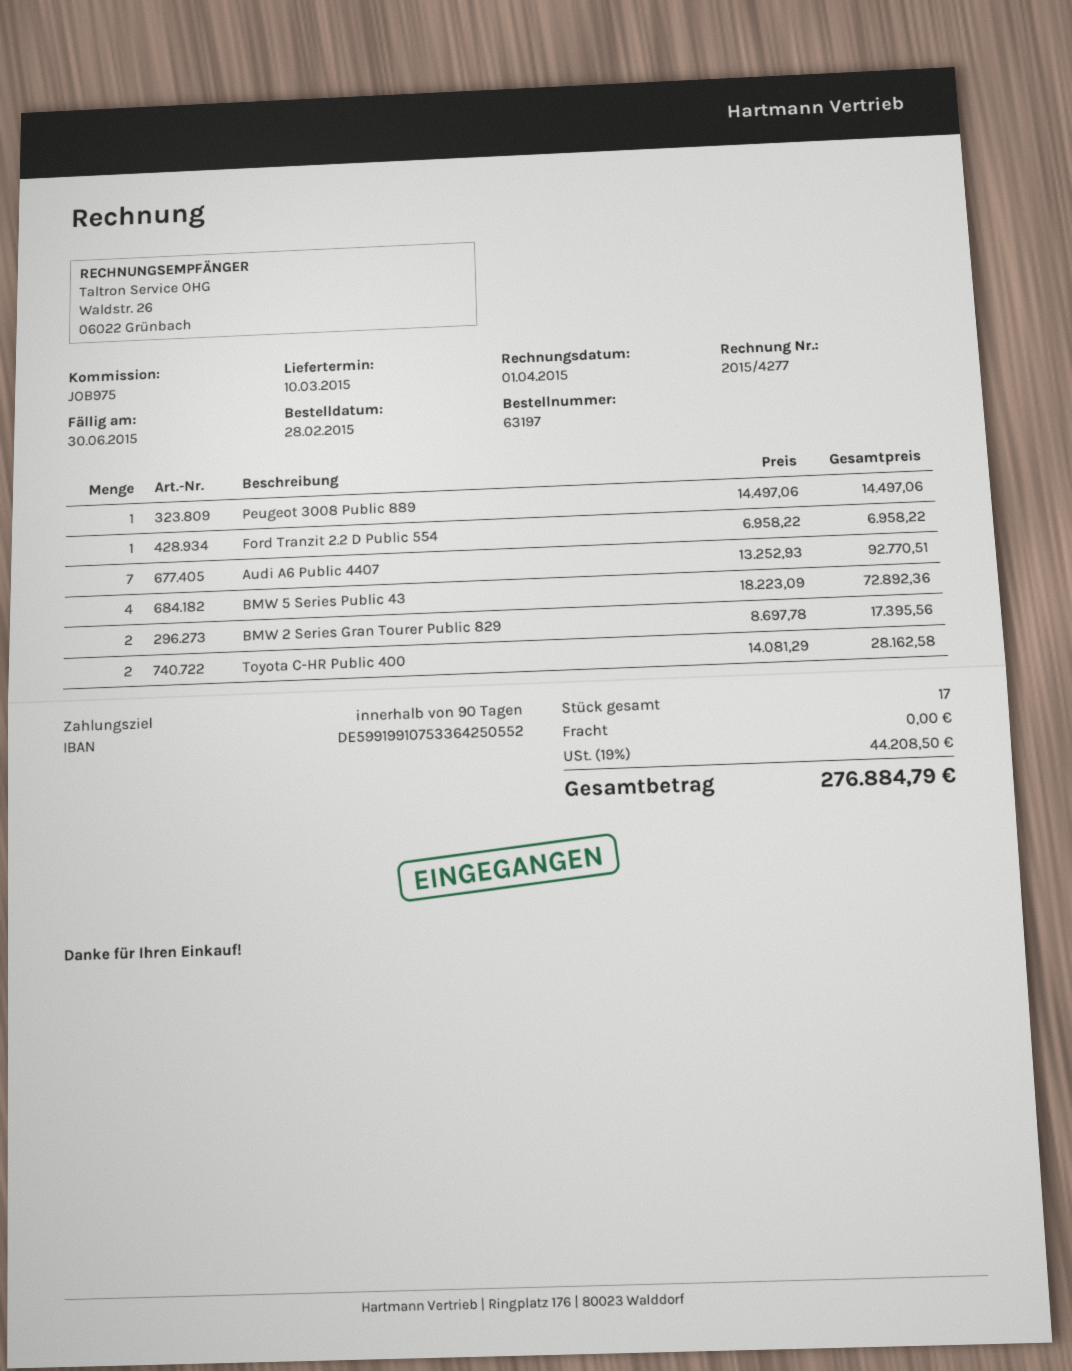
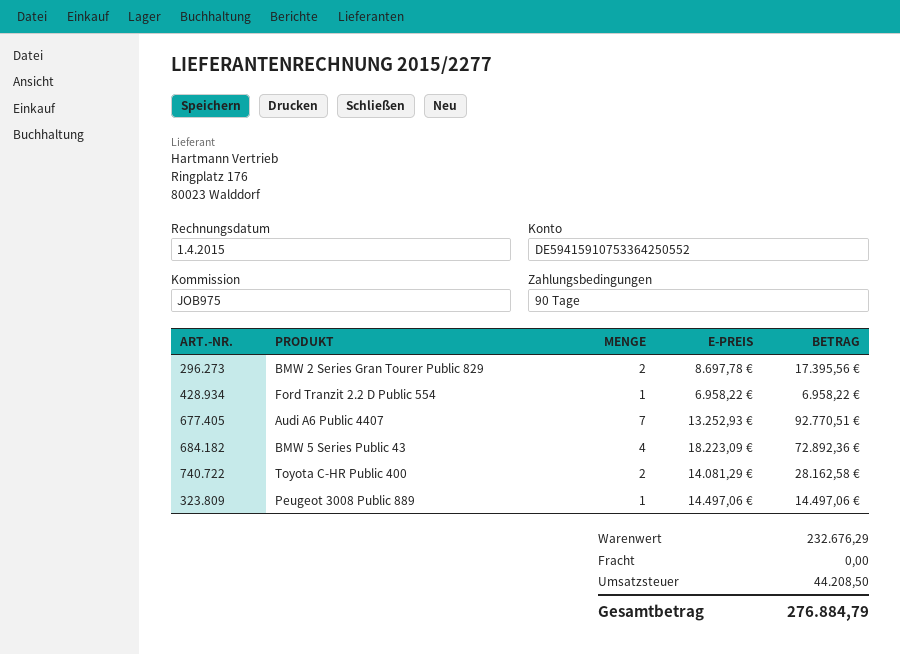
invoice number: 2015/4277 -> 2015/2277
bank account: DE59919910753364250552 -> DE59415910753364250552

